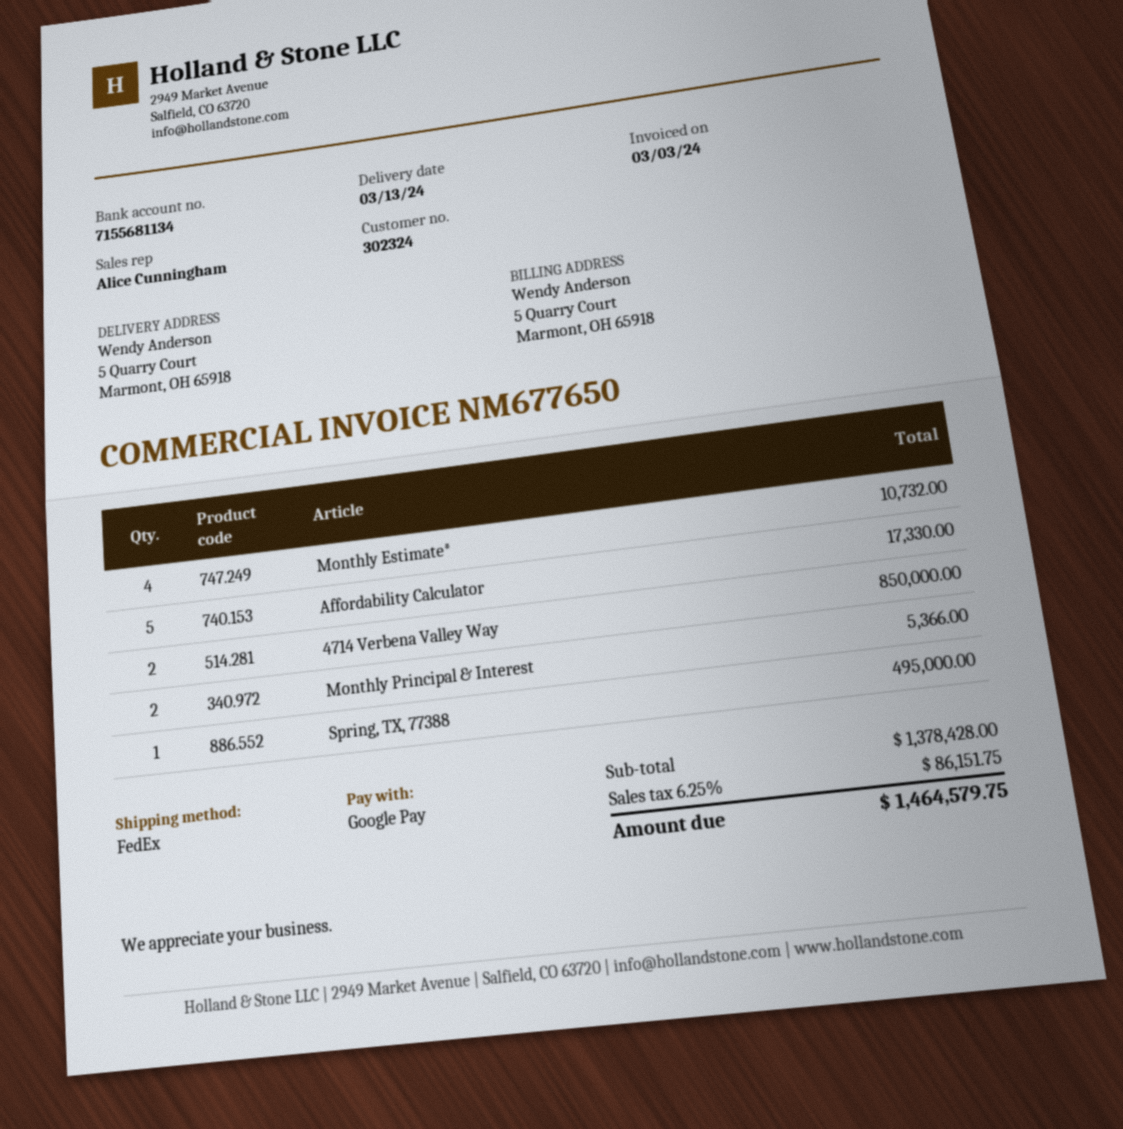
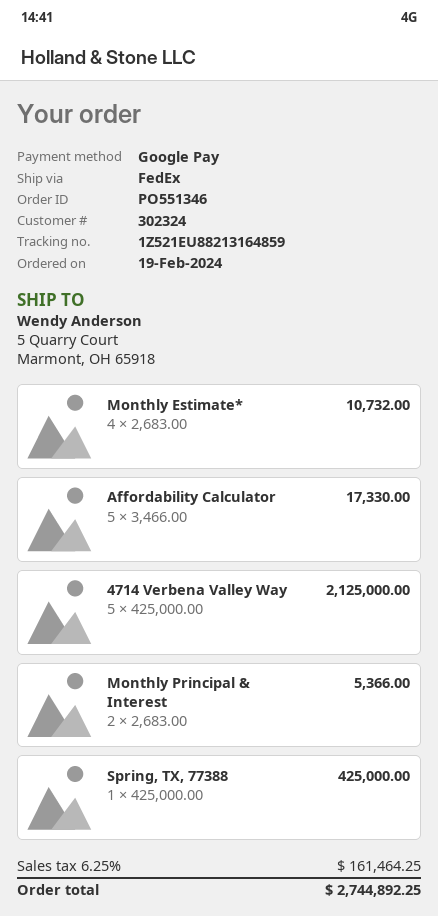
4714 Verbena Valley Way: 2 for 850000.00 -> 5 for 2125000.00
Spring, TX, 77388: 1 for 495000.00 -> 1 for 425000.00
tax: 6.25% = 86151.75 -> 6.25% = 161464.25
total: 1464579.75 -> 2744892.25

